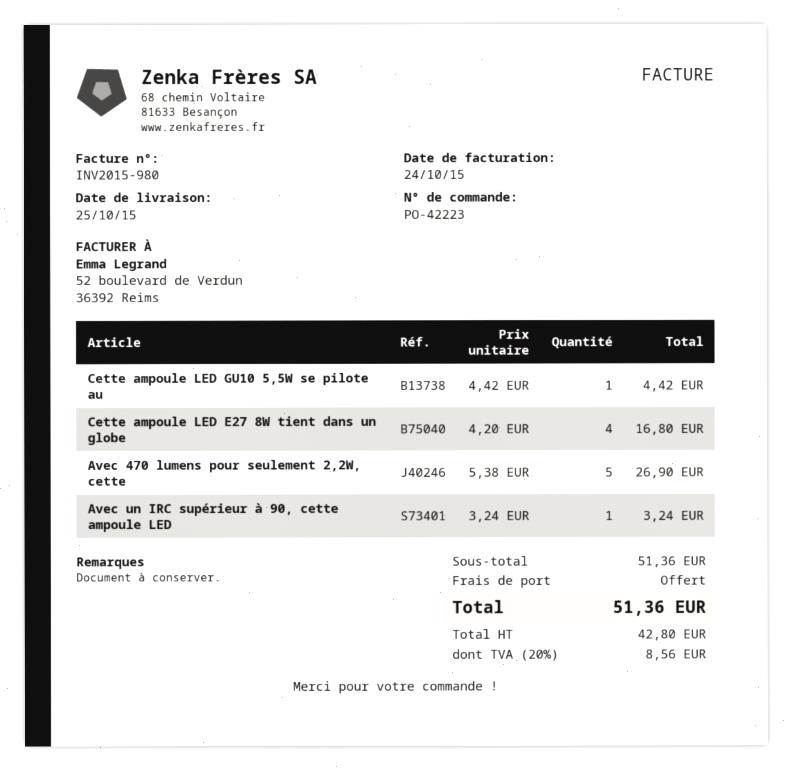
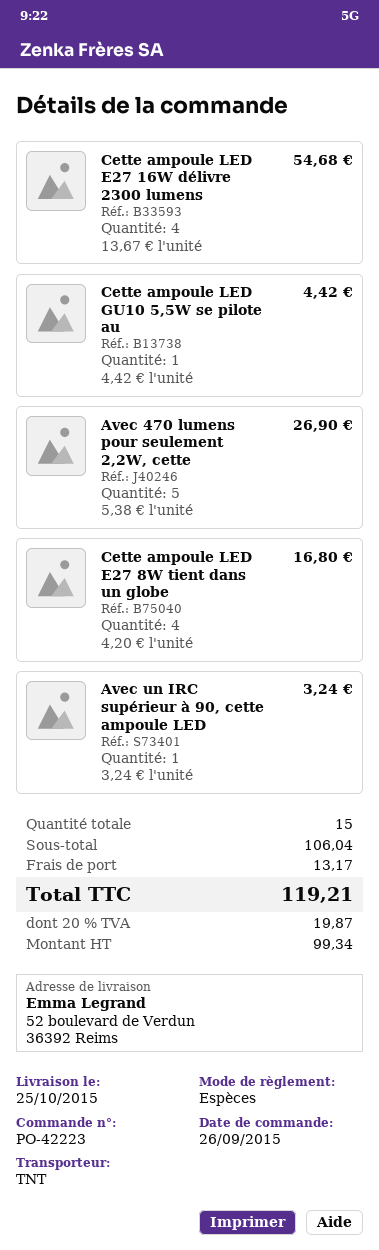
Cette ampoule LED E27 16W délivre 2300 lumens: none -> 4 x 13.67 = 54.68
subtotal: 51.36 -> 106.04
shipping: 0.00 -> 13.17
net: 42.80 -> 99.34
tax: 20% = 8.56 -> 20% = 19.87
total: 51.36 -> 119.21

